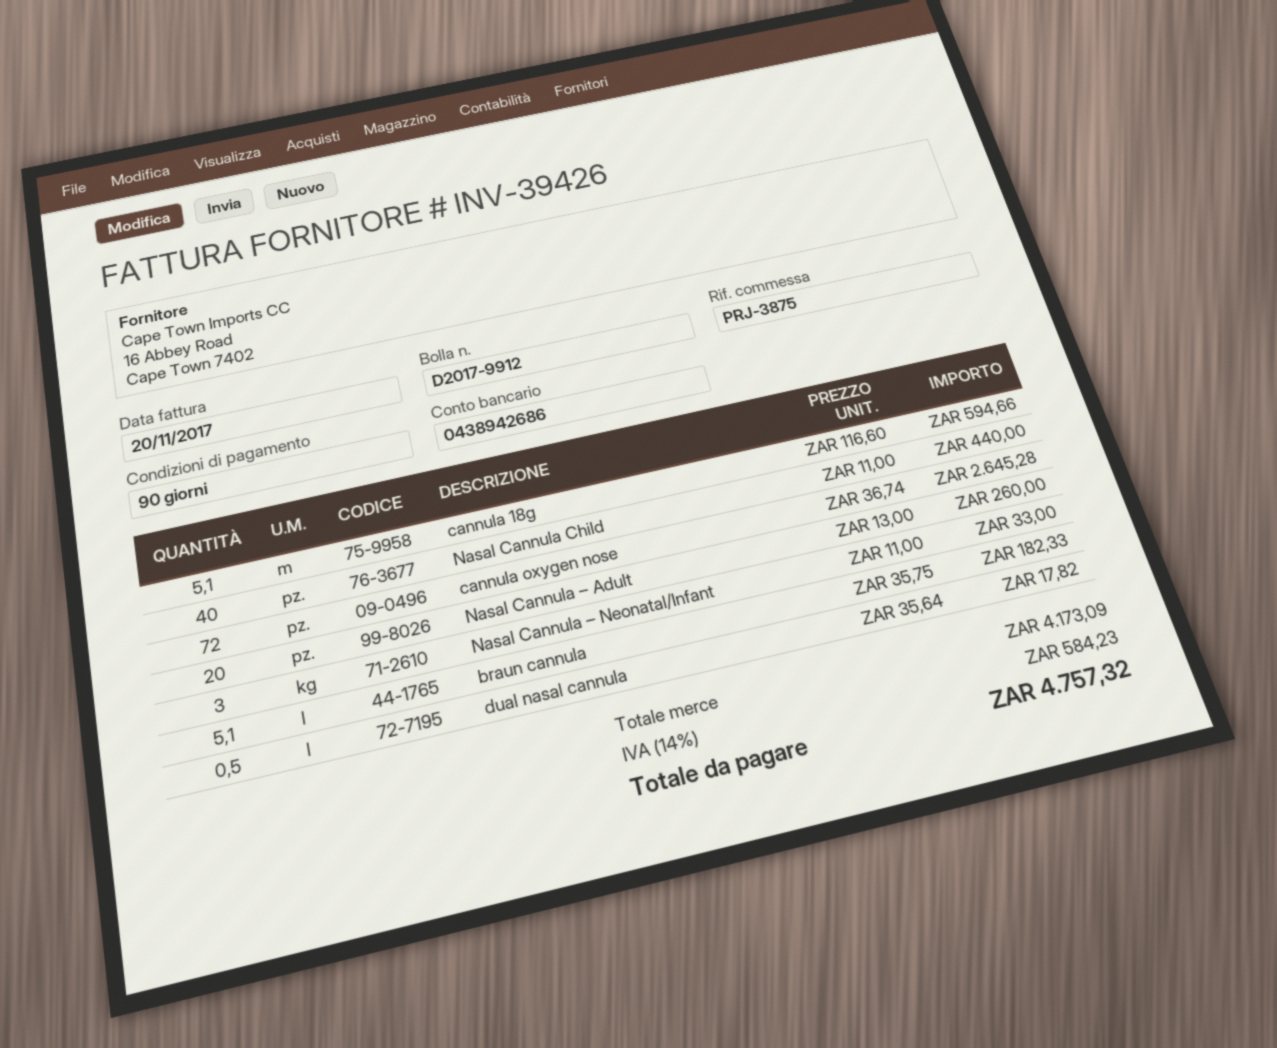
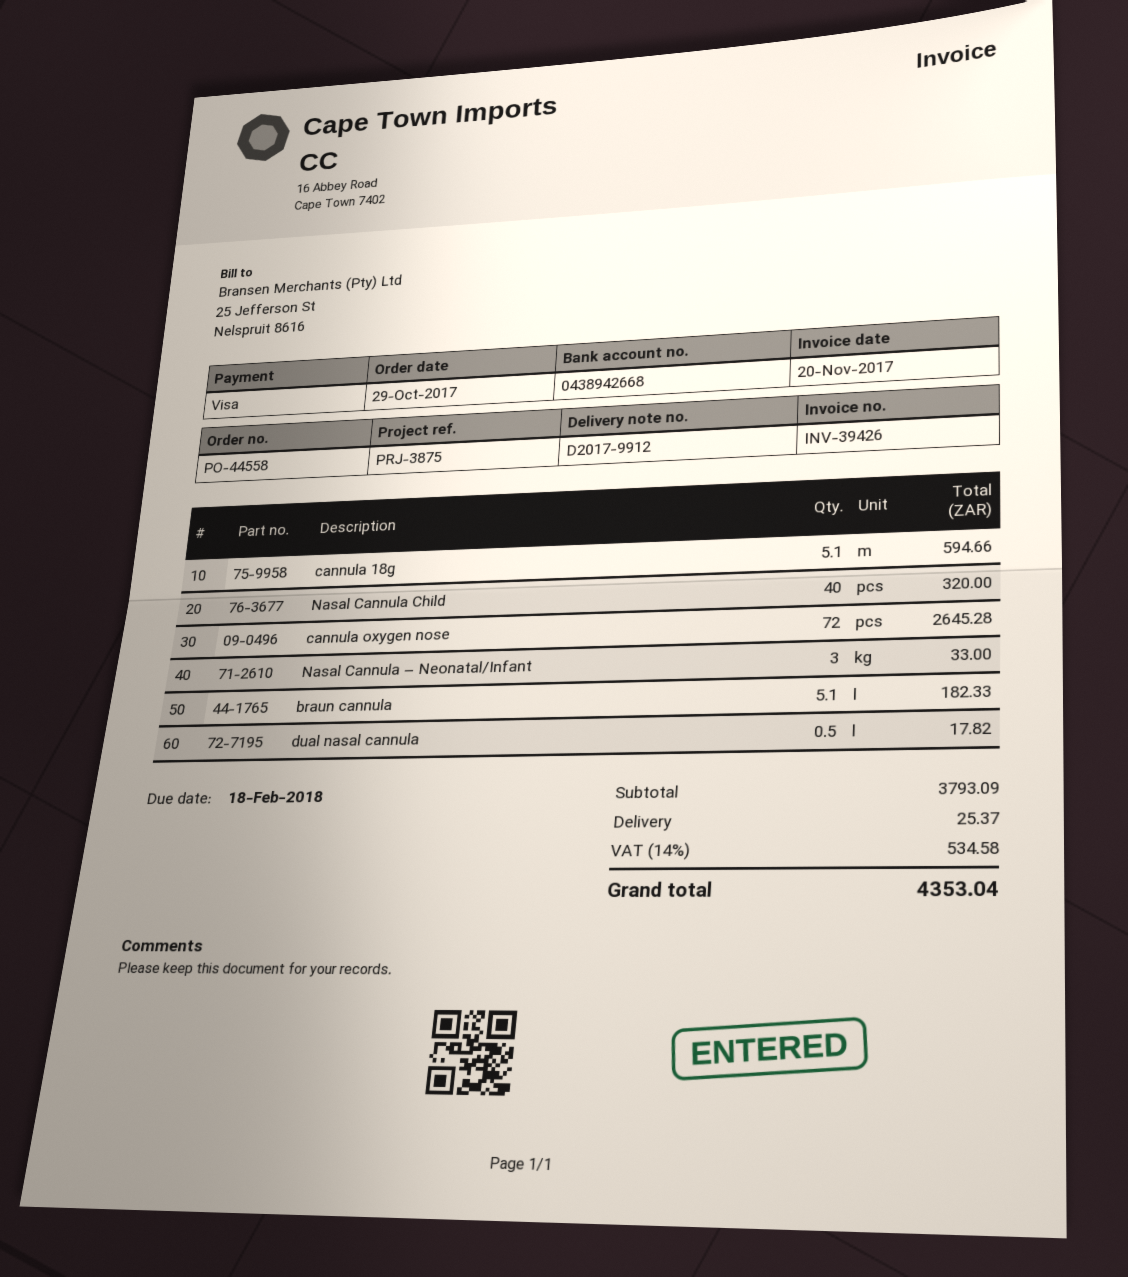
bank account: 0438942686 -> 0438942668
Nasal Cannula Child: 40 for 440.00 -> 40 for 320.00
Nasal Cannula – Adult: 20 for 260.00 -> none
subtotal: 4173.09 -> 3793.09
shipping: none -> 25.37
tax: 14% = 584.23 -> 14% = 534.58
total: 4757.32 -> 4353.04

